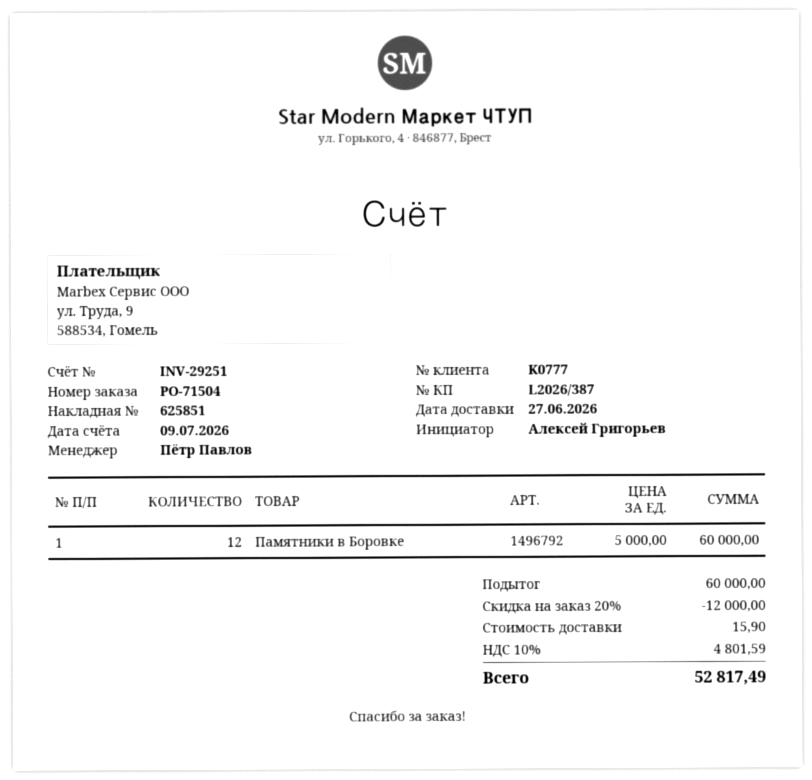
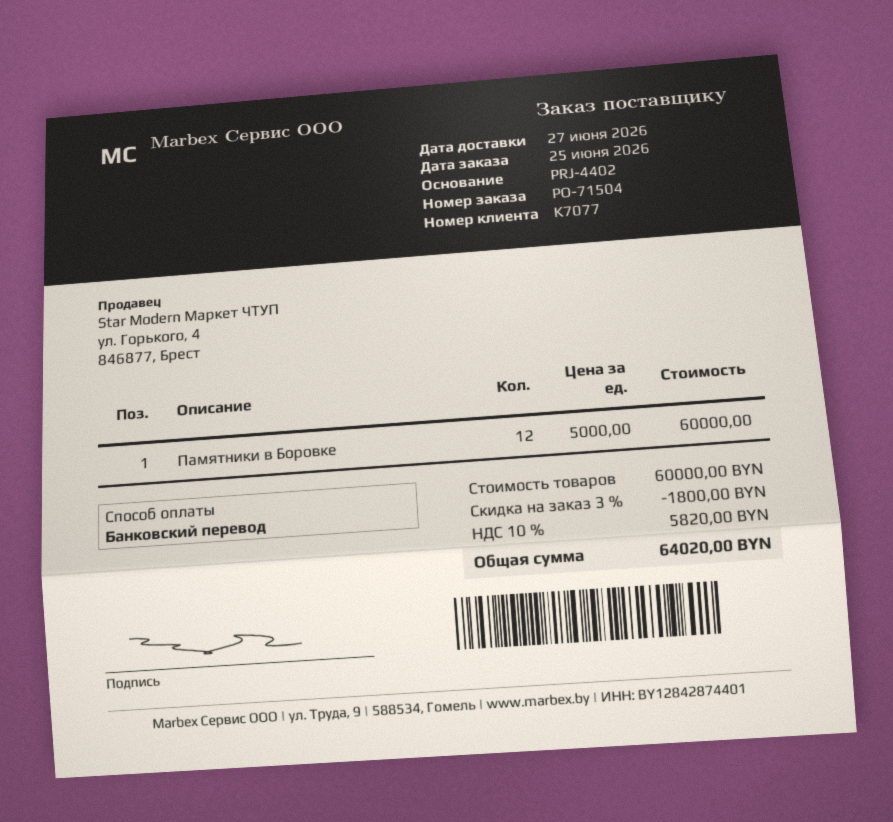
customer number: K0777 -> K7077
discount: 20% = 12000.00 -> 3% = 1800.00
shipping: 15.90 -> none
tax: 10% = 4801.59 -> 10% = 5820.00
total: 52817.49 -> 64020.00

